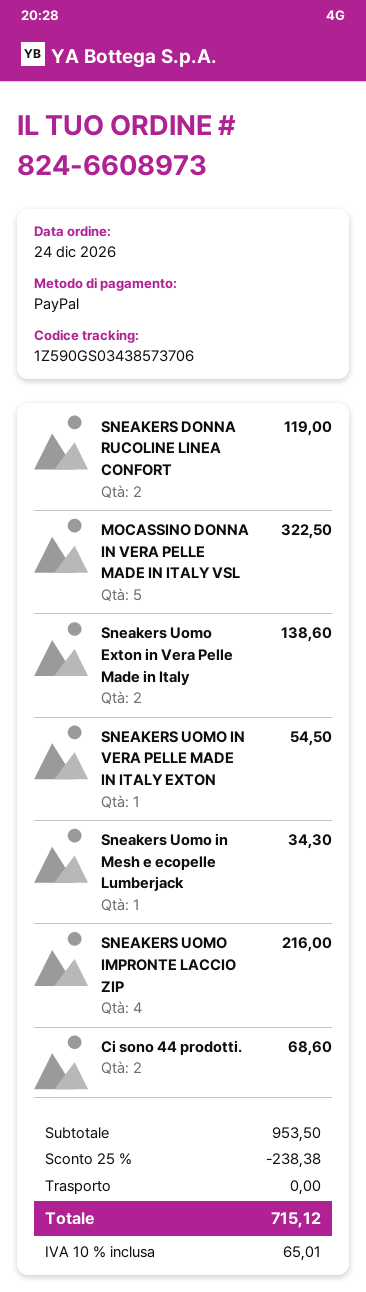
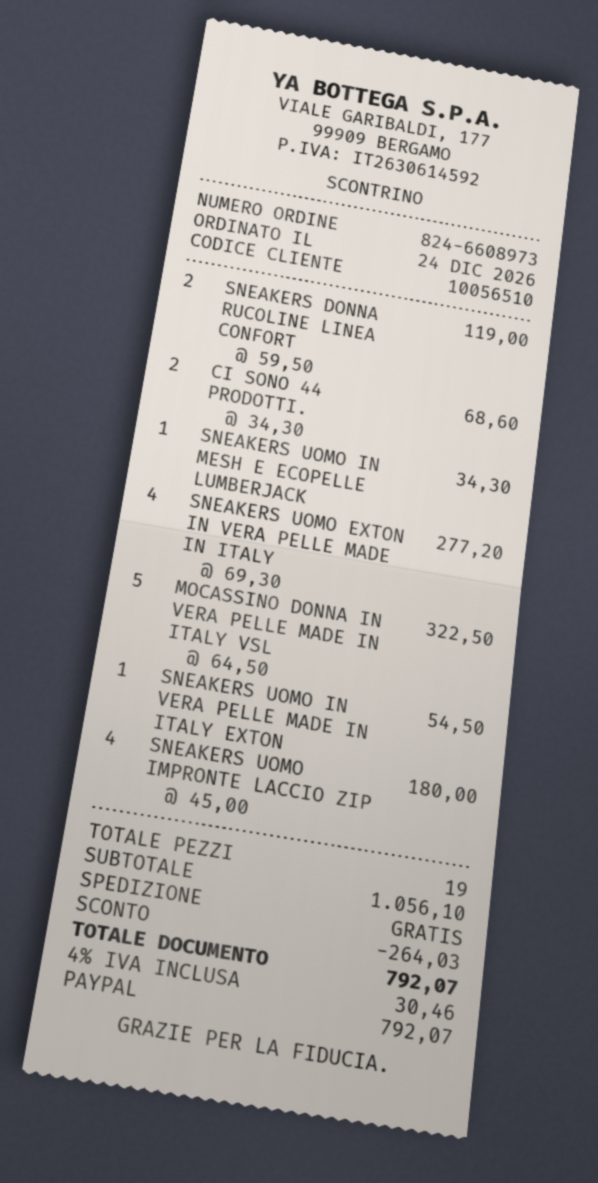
Sneakers Uomo Exton in Vera Pelle Made in Italy: 2 for 138.60 -> 4 for 277.20
SNEAKERS UOMO IMPRONTE LACCIO ZIP: 4 for 216.00 -> 4 for 180.00
subtotal: 953.50 -> 1056.10
discount: 238.38 -> 264.03
tax: 10% = 65.01 -> 4% = 30.46
total: 715.12 -> 792.07

